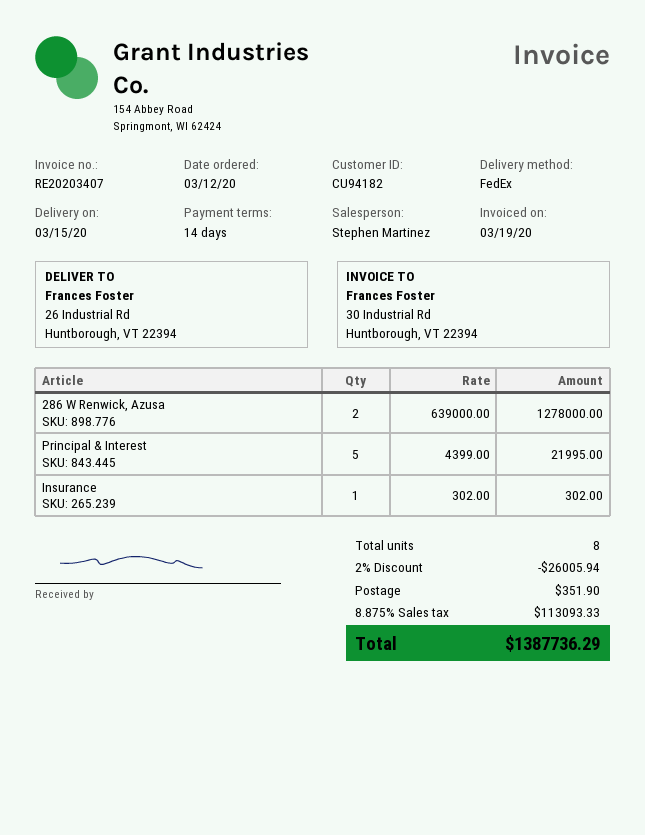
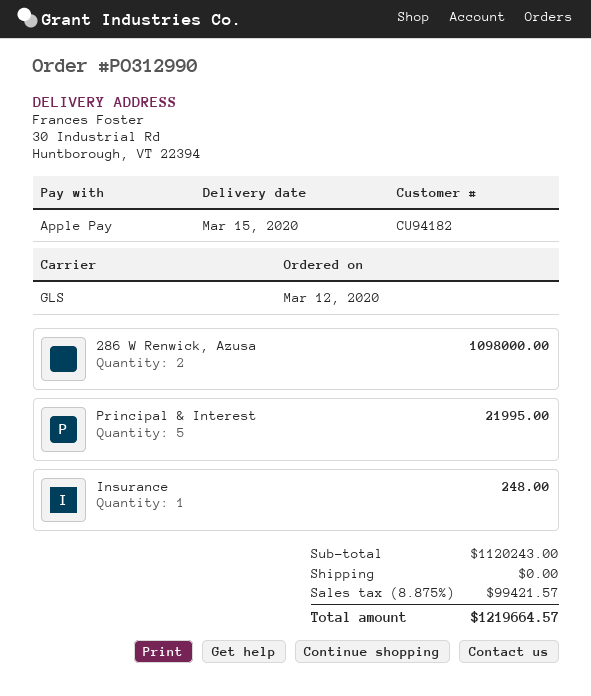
shipping method: FedEx -> GLS
ship to: 26 Industrial Rd, Huntborough, VT 22394 -> 30 Industrial Rd, Huntborough, VT 22394
286 W Renwick, Azusa: 2 for 1278000.00 -> 2 for 1098000.00
Insurance: 1 for 302.00 -> 1 for 248.00
discount: 2% = 26005.94 -> none
shipping: 351.90 -> 0.00
tax: 8.875% = 113093.33 -> 8.875% = 99421.57
total: 1387736.29 -> 1219664.57

